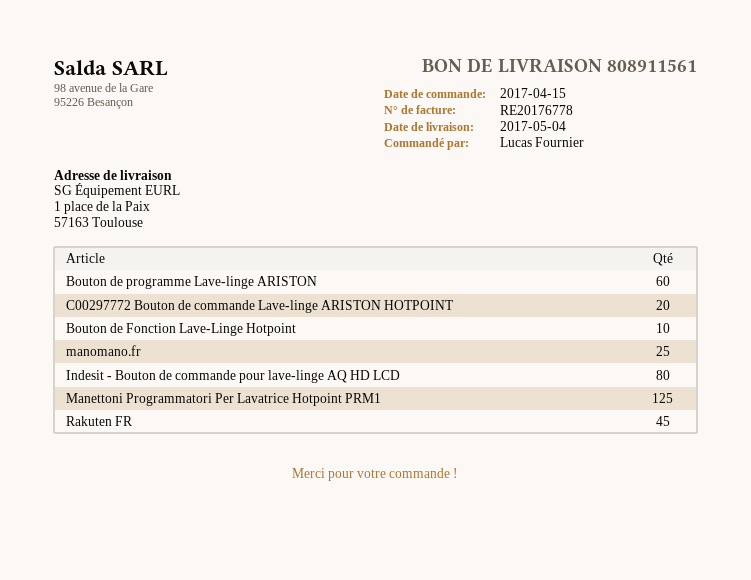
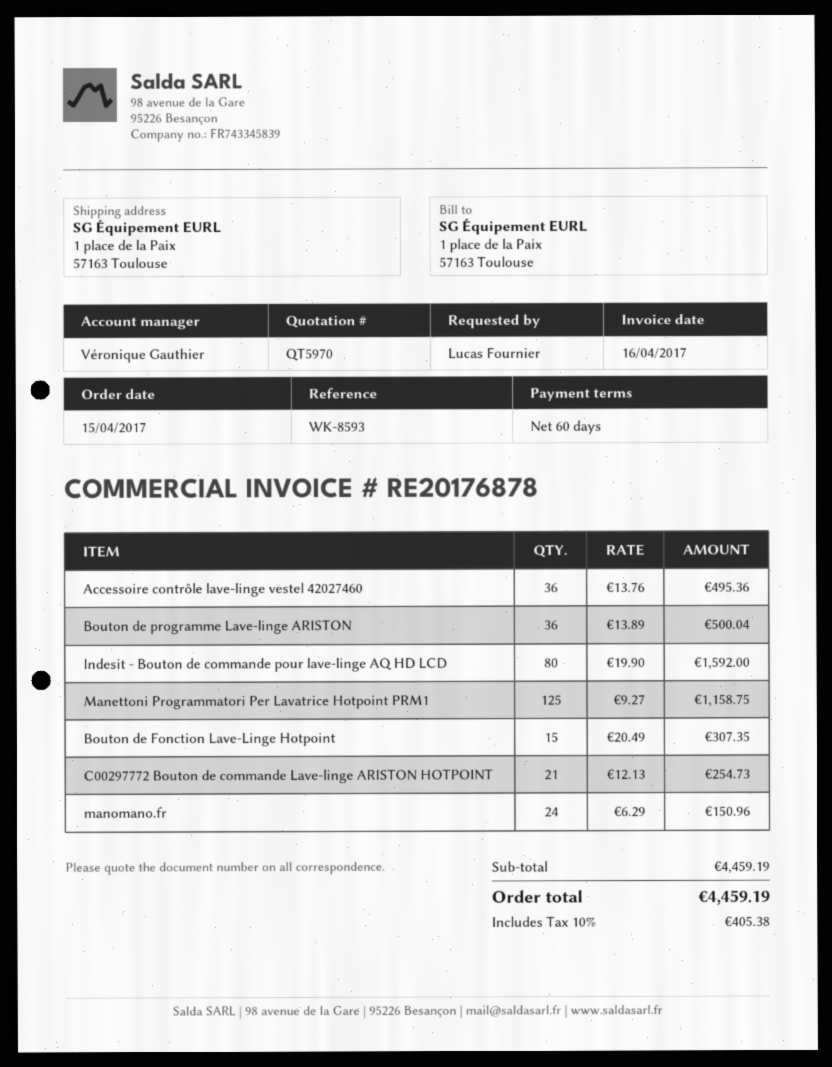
invoice number: RE20176778 -> RE20176878
Bouton de programme Lave-linge ARISTON: 60 -> 36
C00297772 Bouton de commande Lave-linge ARISTON HOTPOINT: 20 -> 21
Bouton de Fonction Lave-Linge Hotpoint: 10 -> 15
manomano.fr: 25 -> 24
Rakuten FR: 45 -> none
Accessoire contrôle lave-linge vestel 42027460: none -> 36

